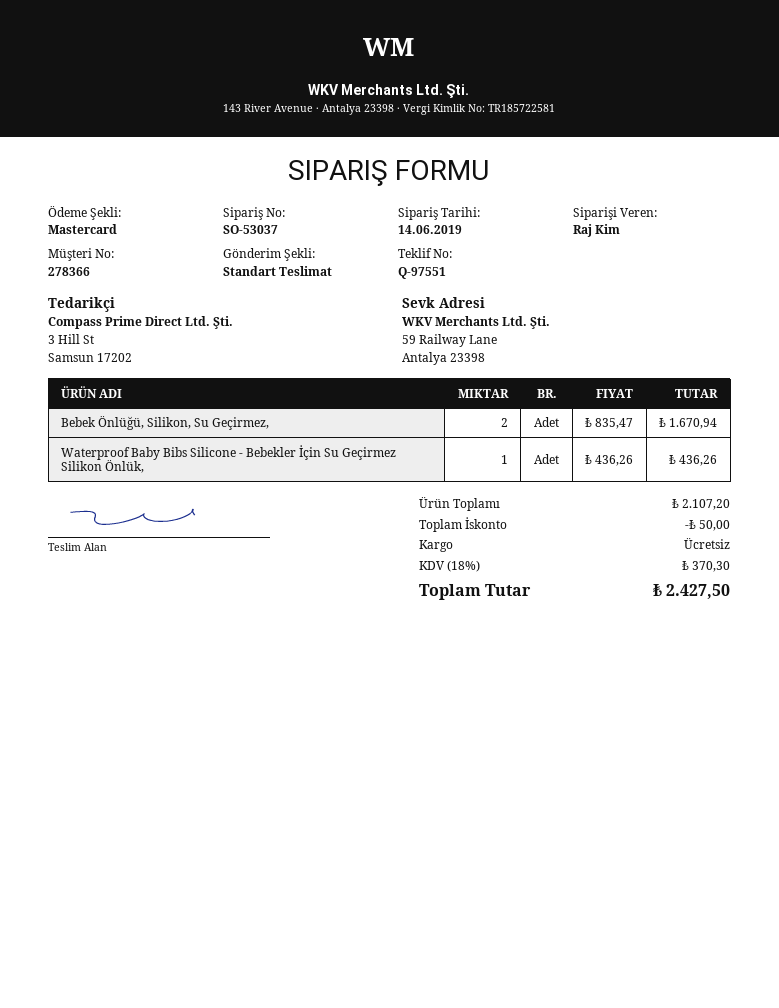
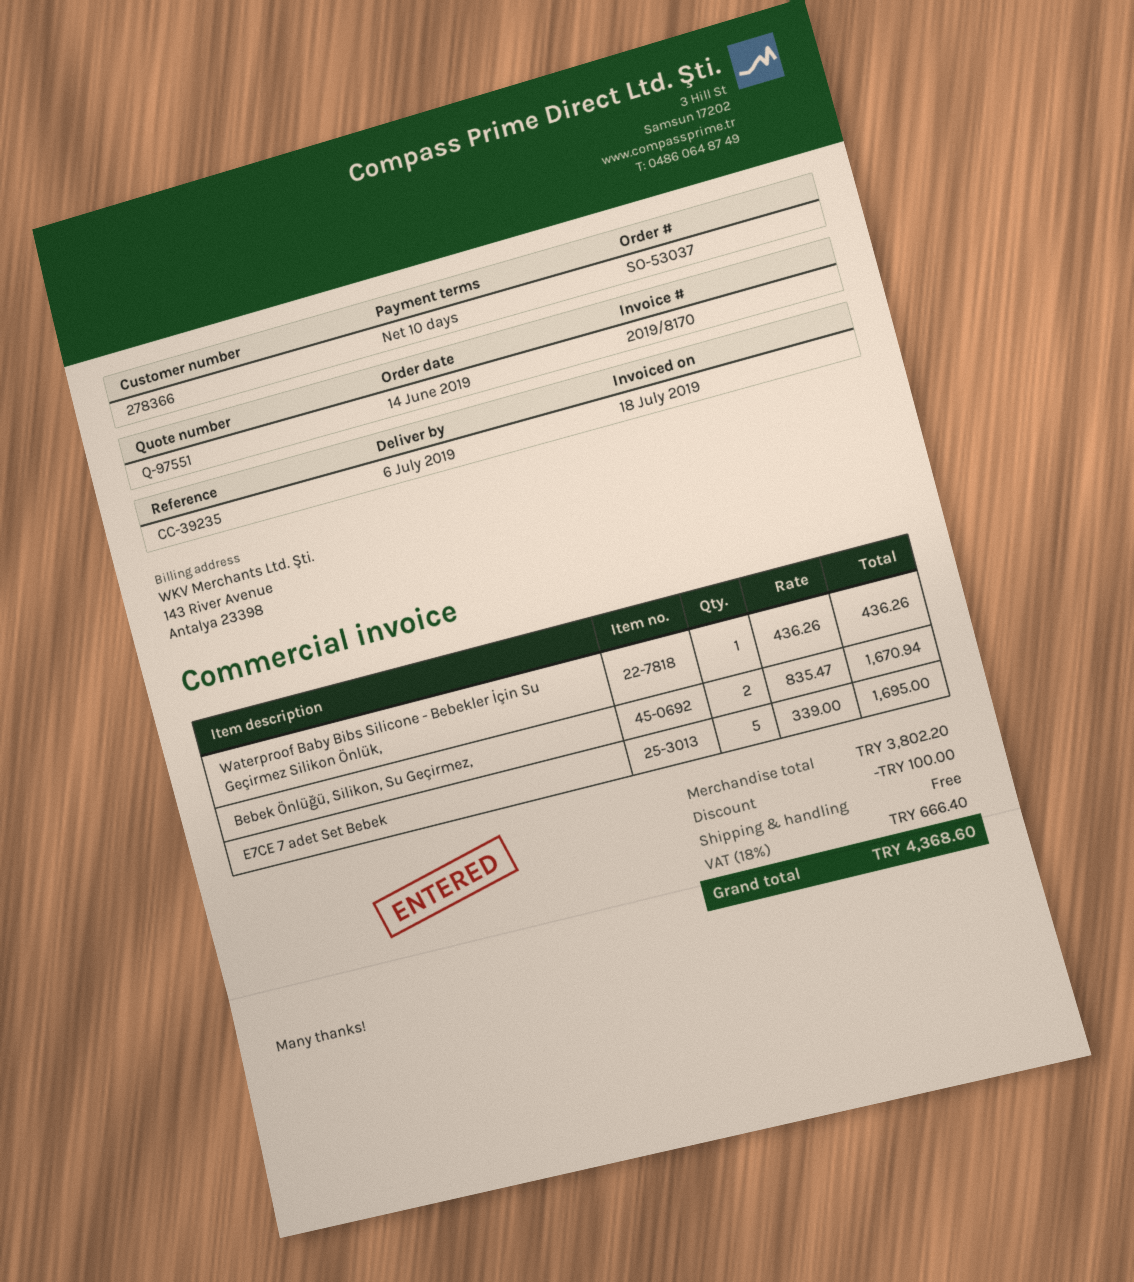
E7CE 7 adet Set Bebek: none -> 5 x 339.00 = 1695.00
subtotal: 2107.20 -> 3802.20
discount: 50.00 -> 100.00
tax: 18% = 370.30 -> 18% = 666.40
total: 2427.50 -> 4368.60

